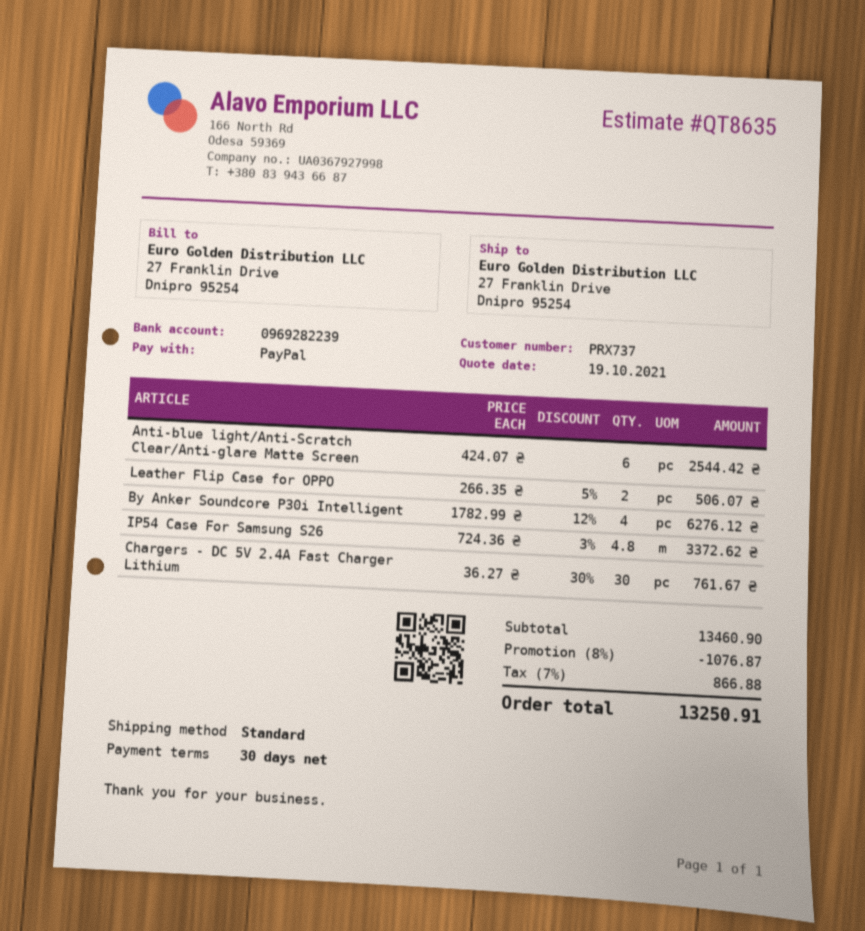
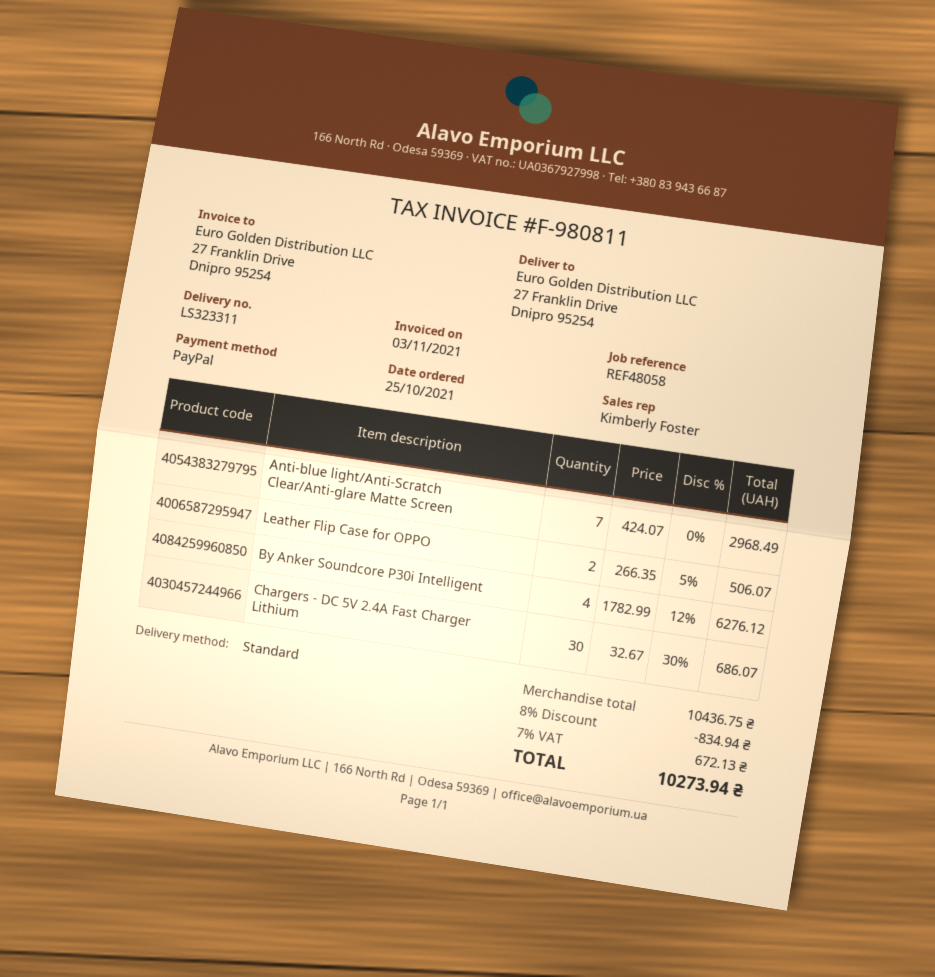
Anti-blue light/Anti-Scratch Clear/Anti-glare Matte Screen: 6 x 424.07 = 2544.42 -> 7 x 424.07 = 2968.49
IP54 Case For Samsung S26: 4.8 x 724.36 - 3% = 3372.62 -> none
Chargers - DC 5V 2.4A Fast Charger Lithium: 30 x 36.27 - 30% = 761.67 -> 30 x 32.67 - 30% = 686.07
subtotal: 13460.90 -> 10436.75
discount: 8% = 1076.87 -> 8% = 834.94
tax: 7% = 866.88 -> 7% = 672.13
total: 13250.91 -> 10273.94

